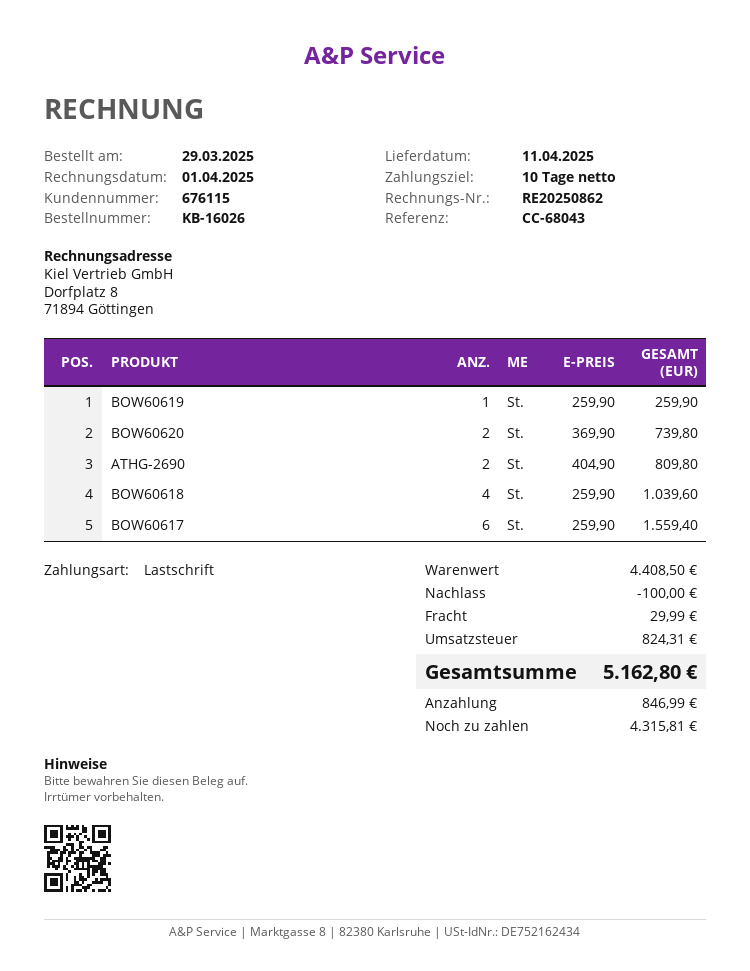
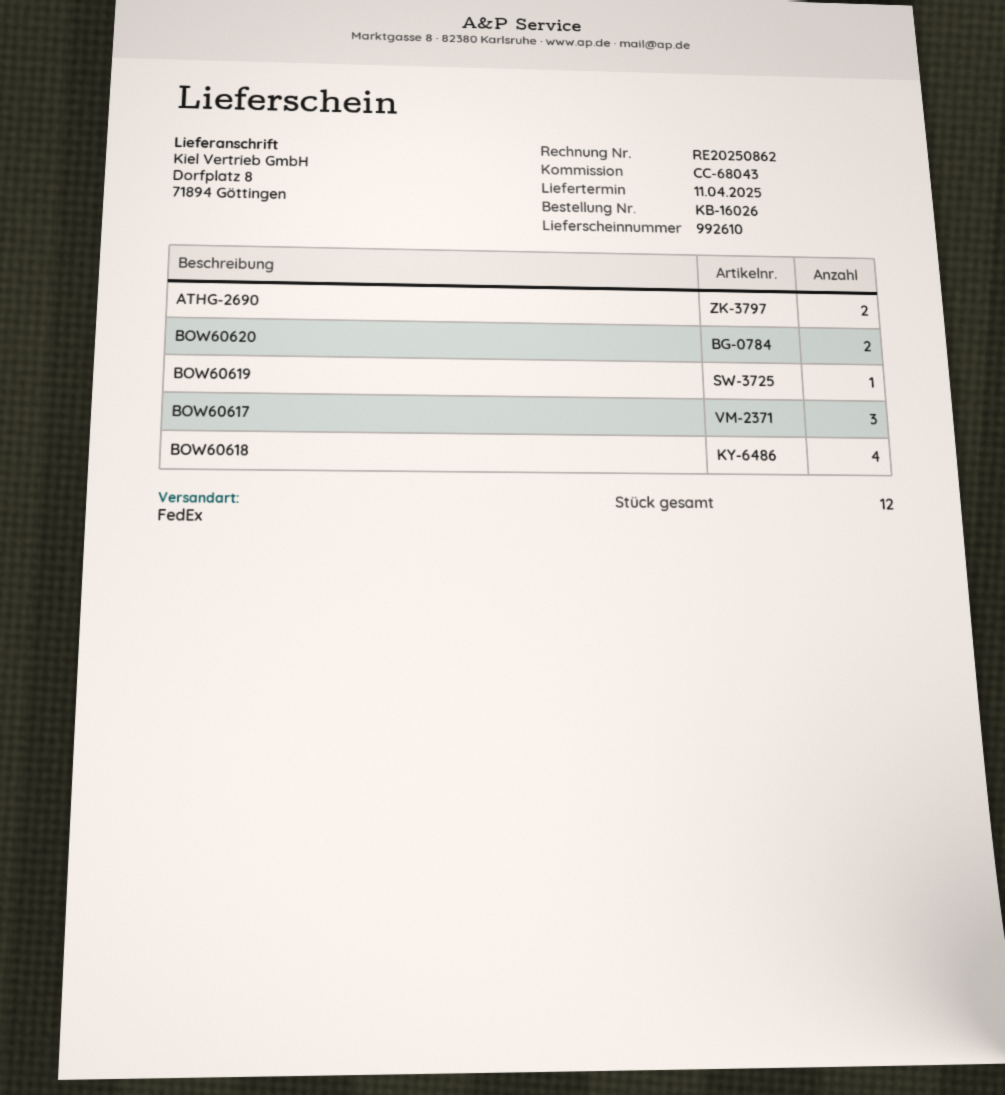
BOW60617: 6 -> 3

